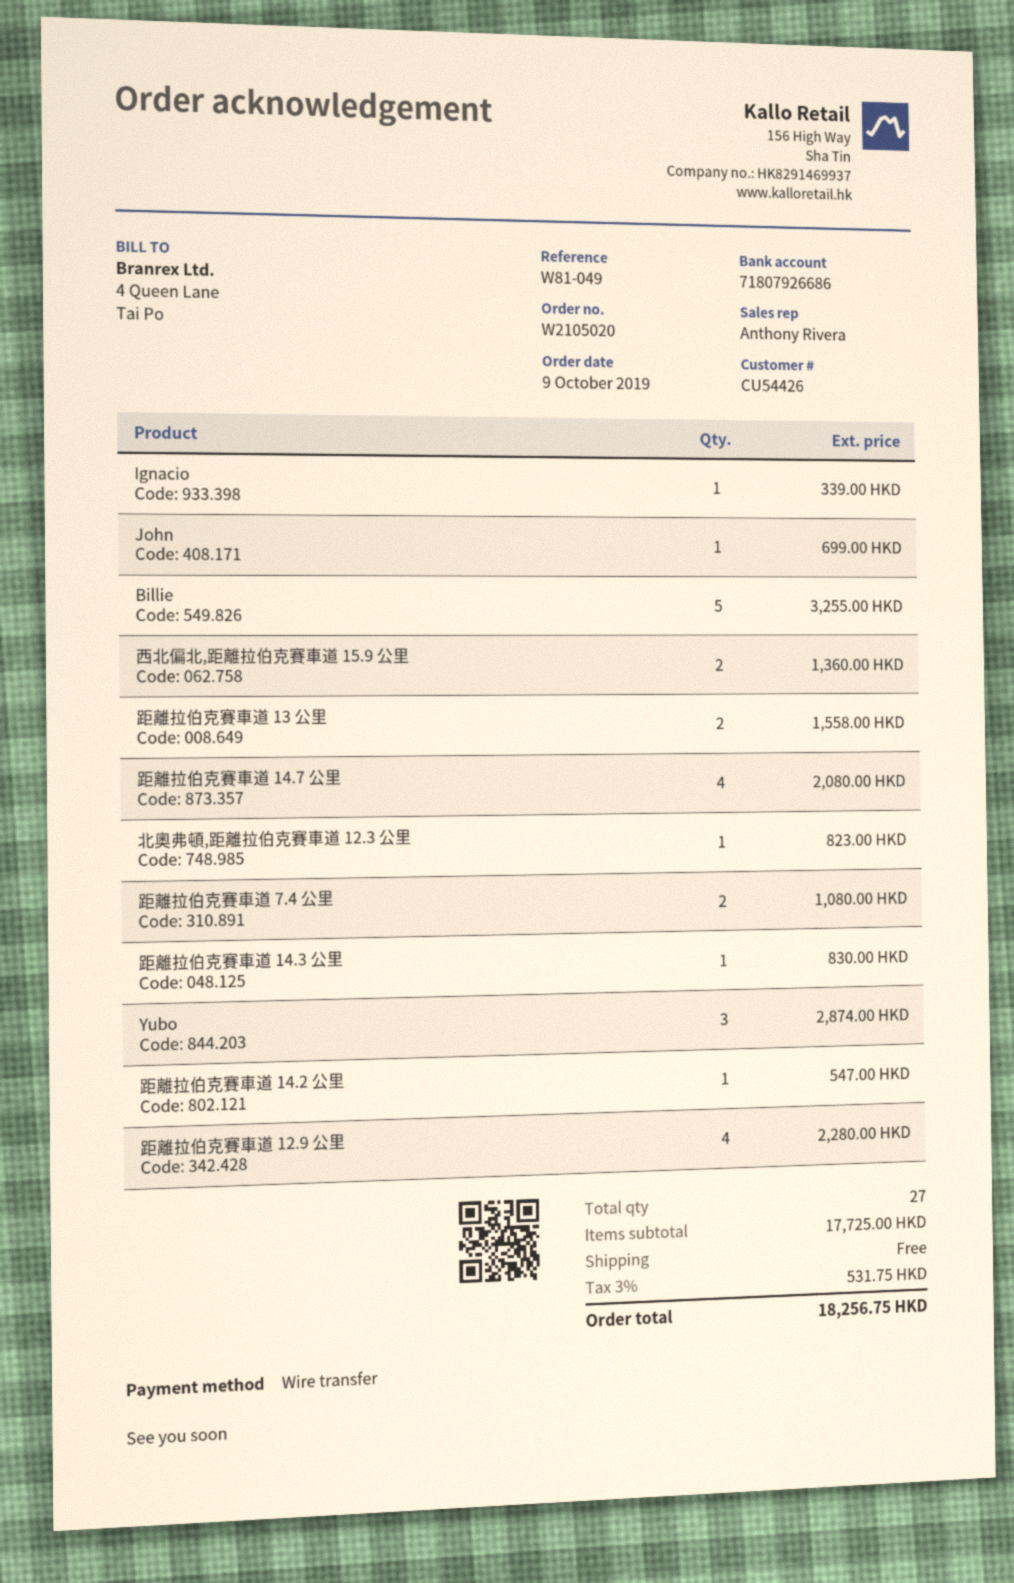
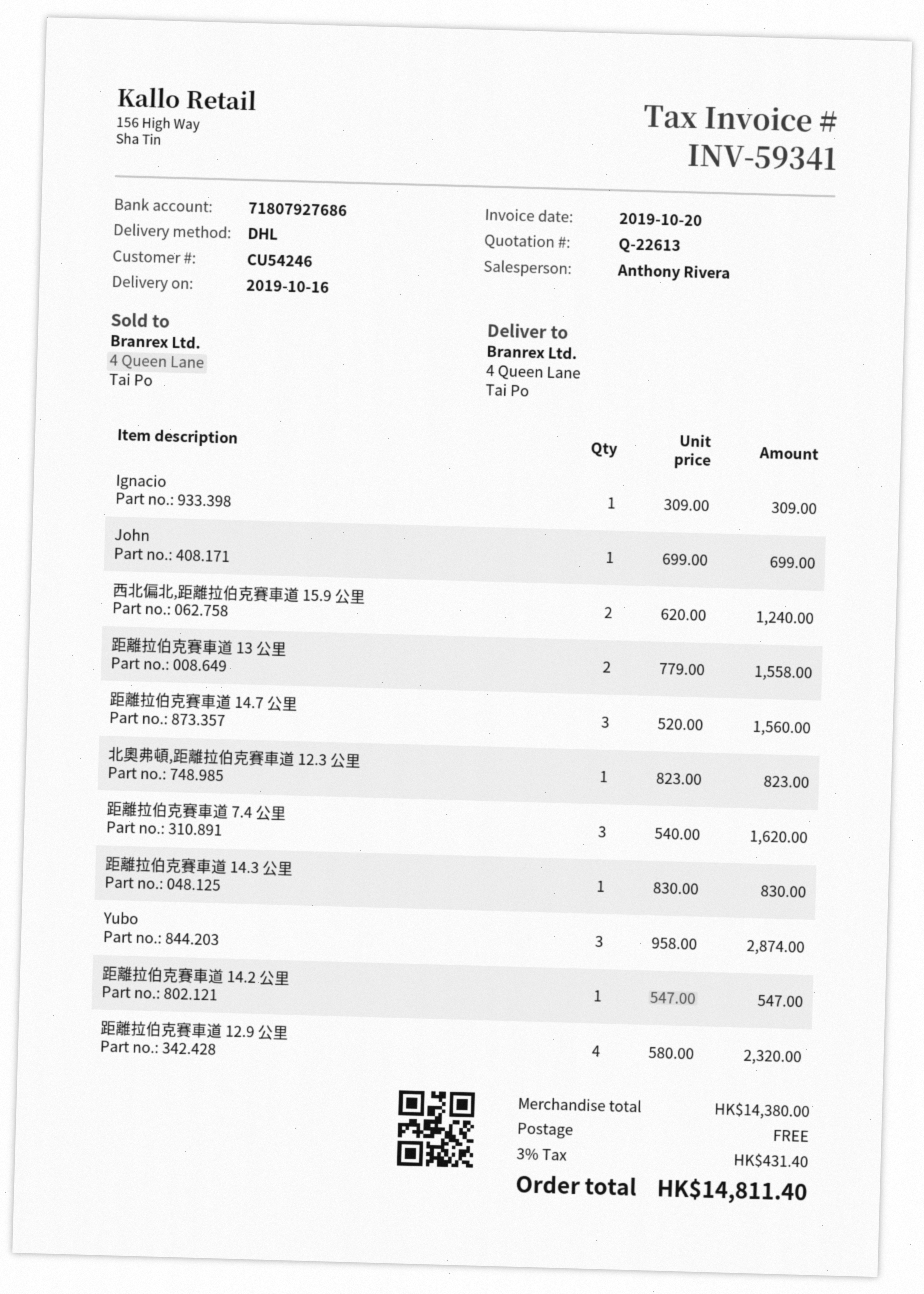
customer number: CU54426 -> CU54246
bank account: 71807926686 -> 71807927686
Ignacio: 1 for 339.00 -> 1 for 309.00
Billie: 5 for 3255.00 -> none
西北偏北,距離拉伯克賽車道 15.9 公里: 2 for 1360.00 -> 2 for 1240.00
距離拉伯克賽車道 14.7 公里: 4 for 2080.00 -> 3 for 1560.00
距離拉伯克賽車道 7.4 公里: 2 for 1080.00 -> 3 for 1620.00
距離拉伯克賽車道 12.9 公里: 4 for 2280.00 -> 4 for 2320.00
subtotal: 17725.00 -> 14380.00
tax: 3% = 531.75 -> 3% = 431.40
total: 18256.75 -> 14811.40

